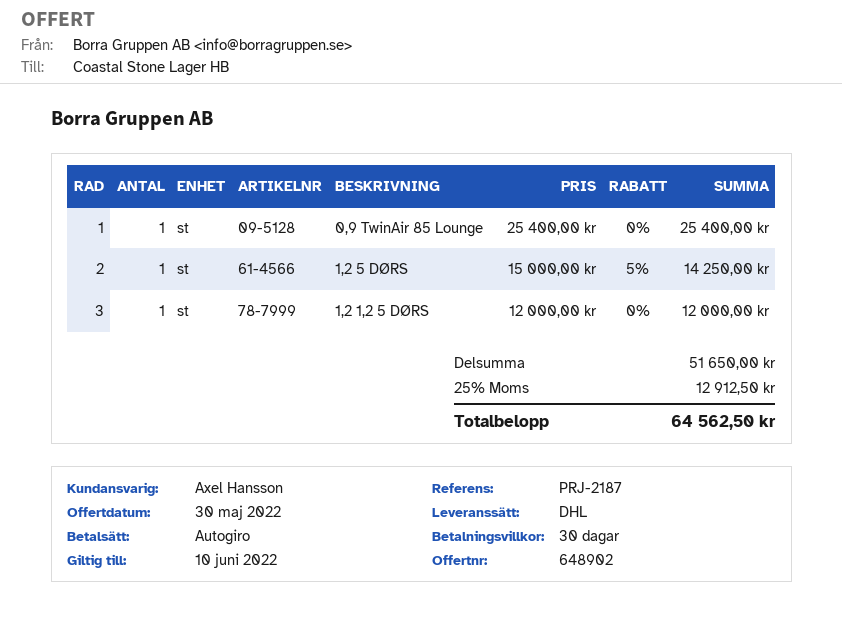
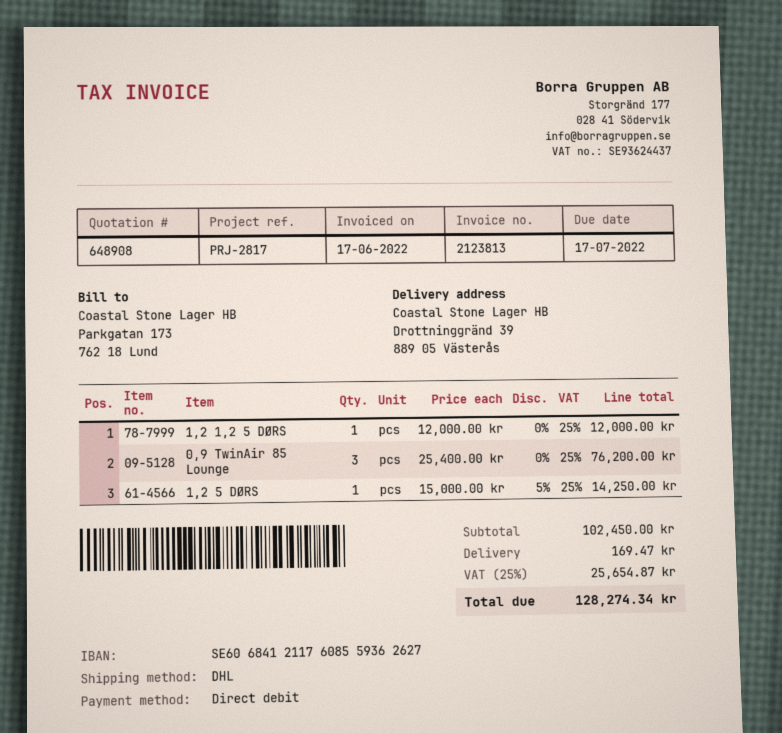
quote number: 648902 -> 648908
reference: PRJ-2187 -> PRJ-2817
0,9 TwinAir 85 Lounge: 1 x 25400.00 = 25400.00 -> 3 x 25400.00 = 76200.00
subtotal: 51650.00 -> 102450.00
shipping: none -> 169.47
tax: 25% = 12912.50 -> 25% = 25654.87
total: 64562.50 -> 128274.34

